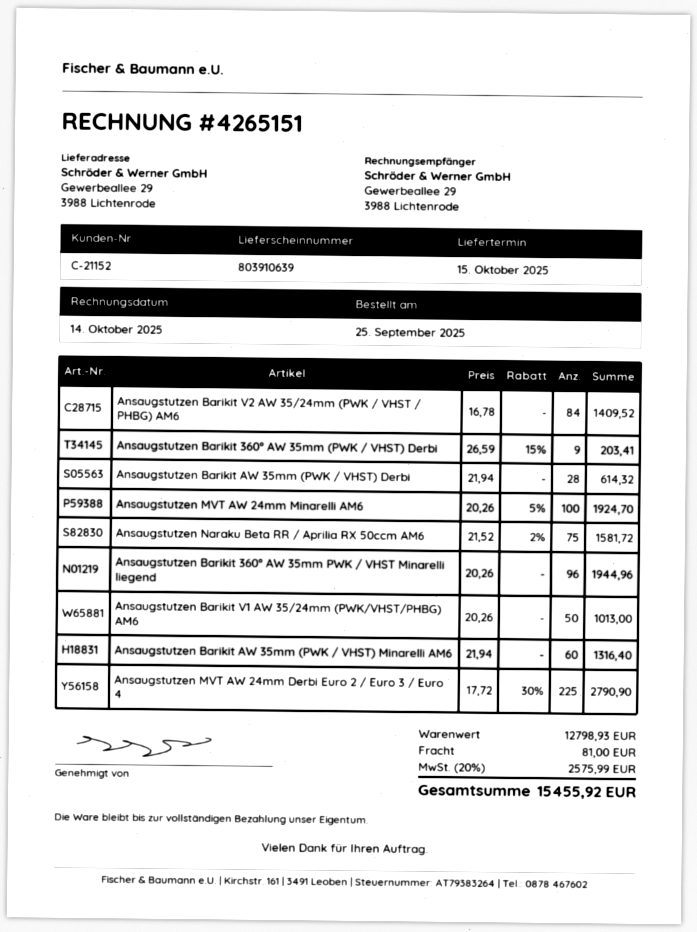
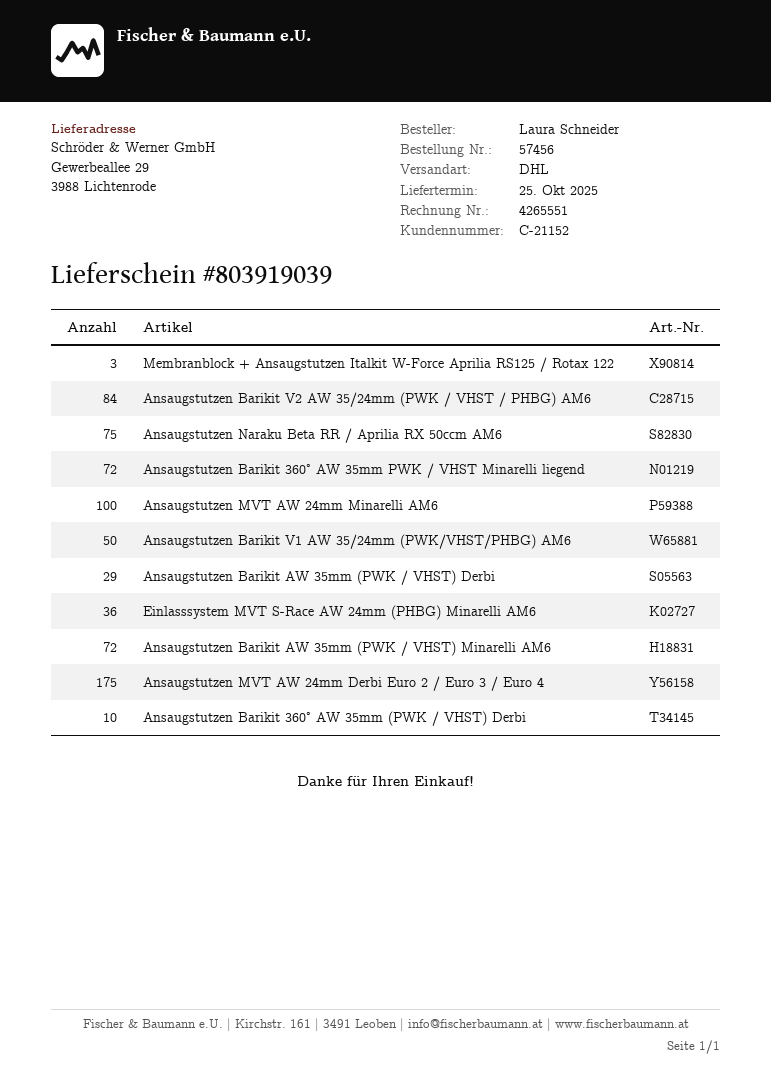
delivery note number: 803910639 -> 803919039
delivery date: 2025-10-15 -> 2025-10-25
invoice number: 4265151 -> 4265551
Ansaugstutzen Barikit 360° AW 35mm (PWK / VHST) Derbi: 9 -> 10
Ansaugstutzen Barikit AW 35mm (PWK / VHST) Derbi: 28 -> 29
Ansaugstutzen Barikit 360° AW 35mm PWK / VHST Minarelli liegend: 96 -> 72
Ansaugstutzen Barikit AW 35mm (PWK / VHST) Minarelli AM6: 60 -> 72
Ansaugstutzen MVT AW 24mm Derbi Euro 2 / Euro 3 / Euro 4: 225 -> 175
Membranblock + Ansaugstutzen Italkit W-Force Aprilia RS125 / Rotax 122: none -> 3
Einlasssystem MVT S-Race AW 24mm (PHBG) Minarelli AM6: none -> 36

